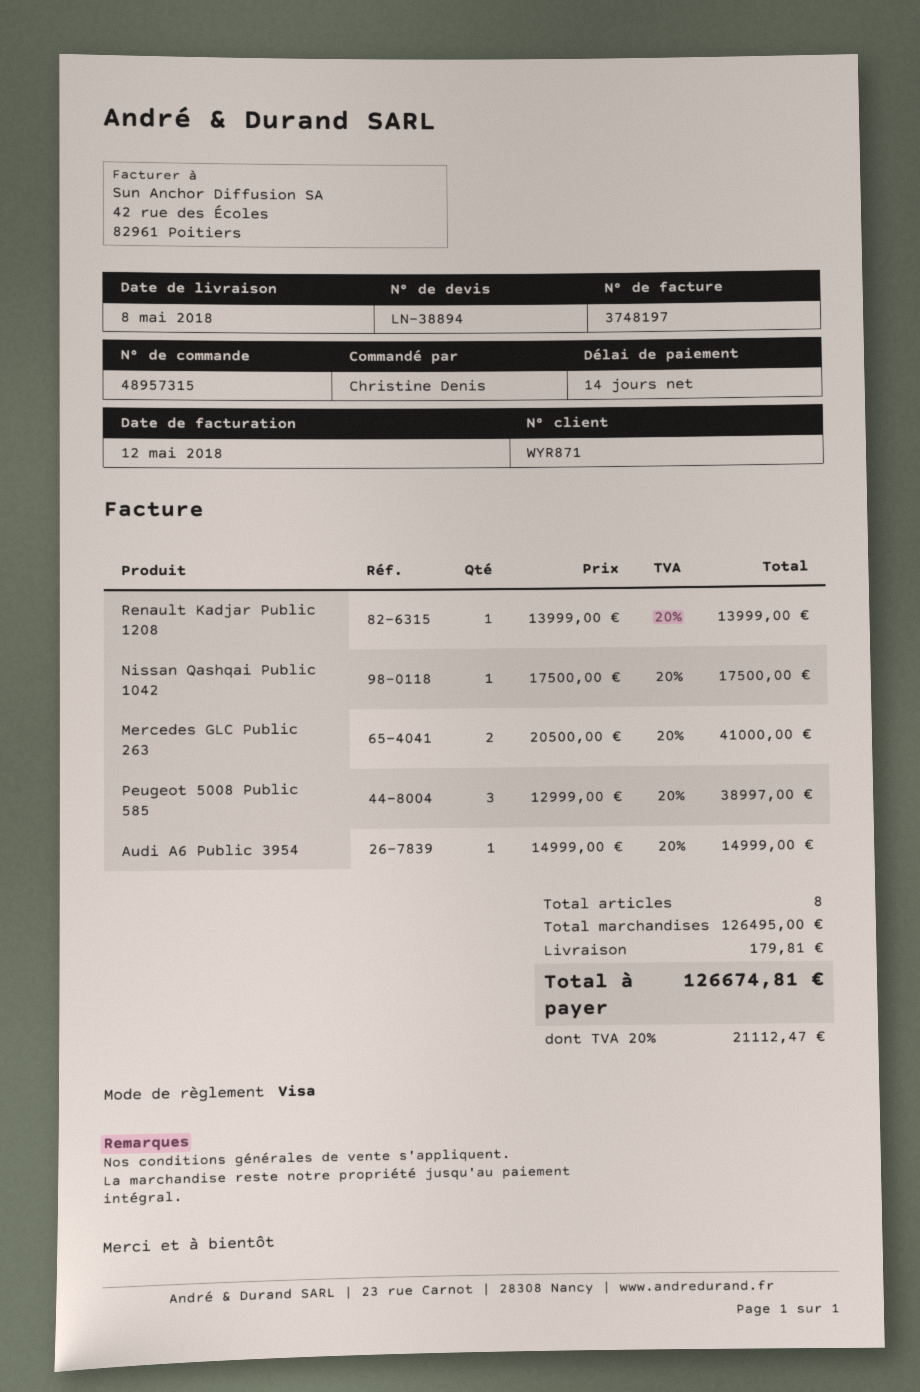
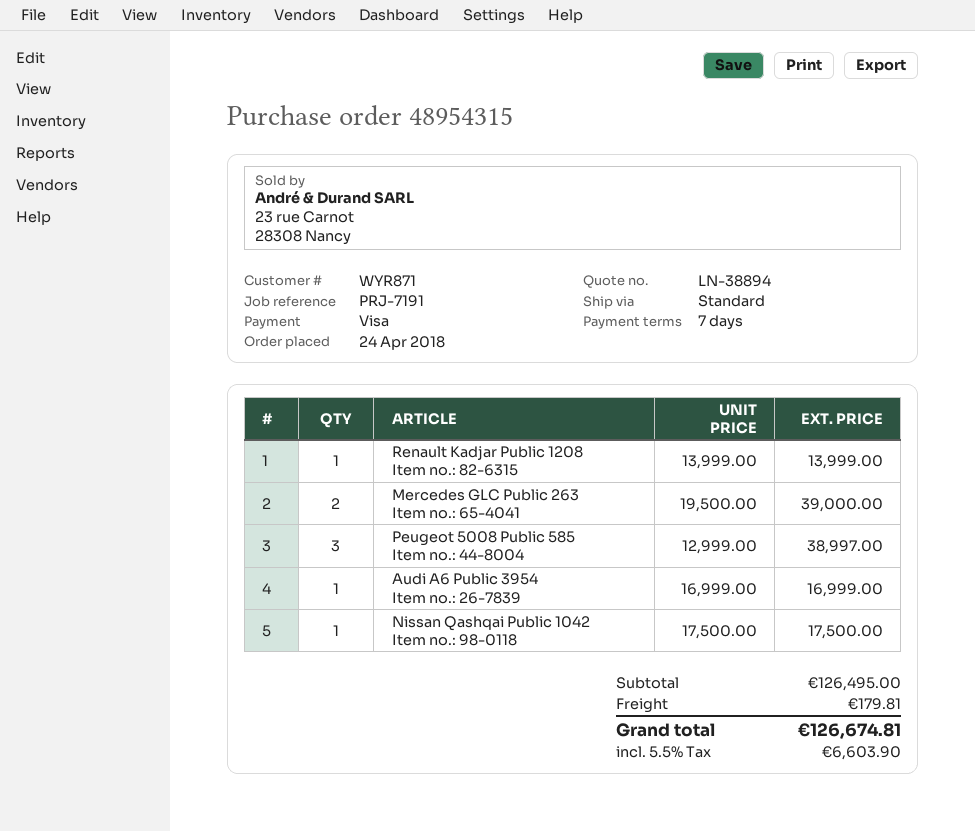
order number: 48957315 -> 48954315
payment terms: 14 days -> 7 days
Mercedes GLC Public 263: 2 x 20500.00 = 41000.00 -> 2 x 19500.00 = 39000.00
Audi A6 Public 3954: 1 x 14999.00 = 14999.00 -> 1 x 16999.00 = 16999.00
tax: 20% = 21112.47 -> 5.5% = 6603.90

